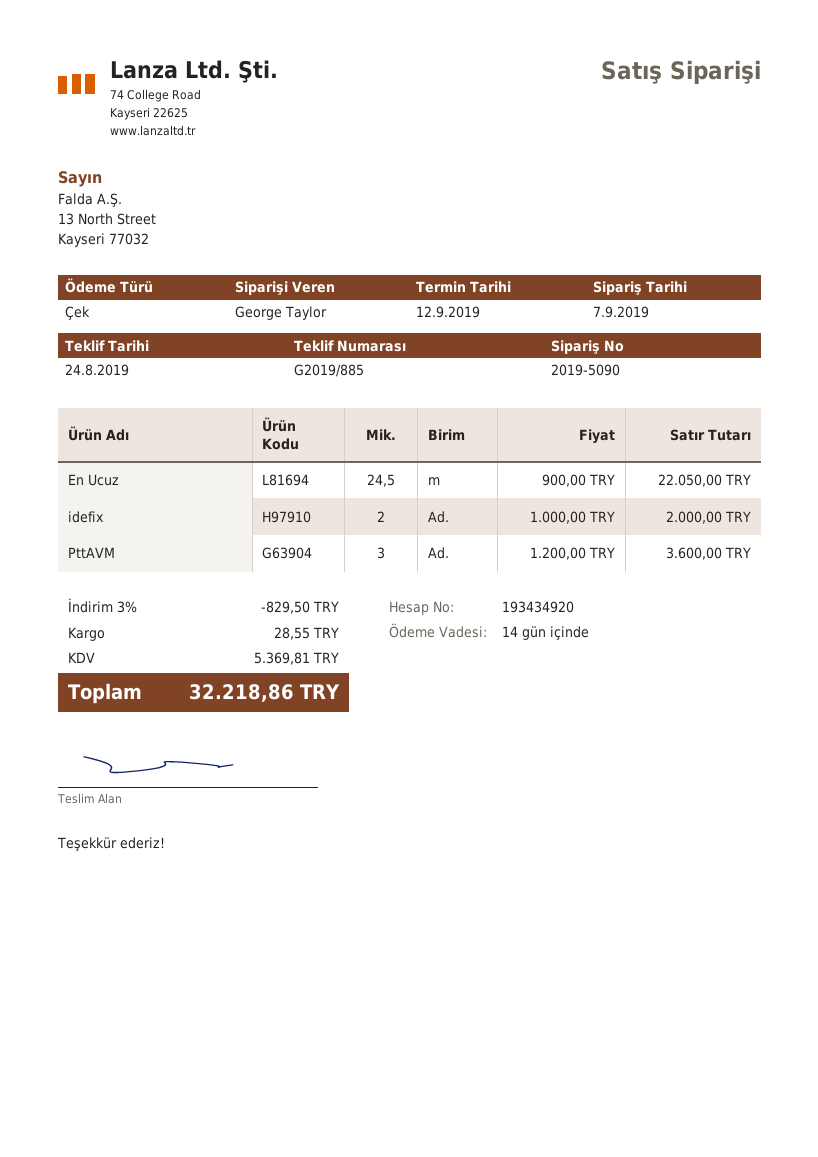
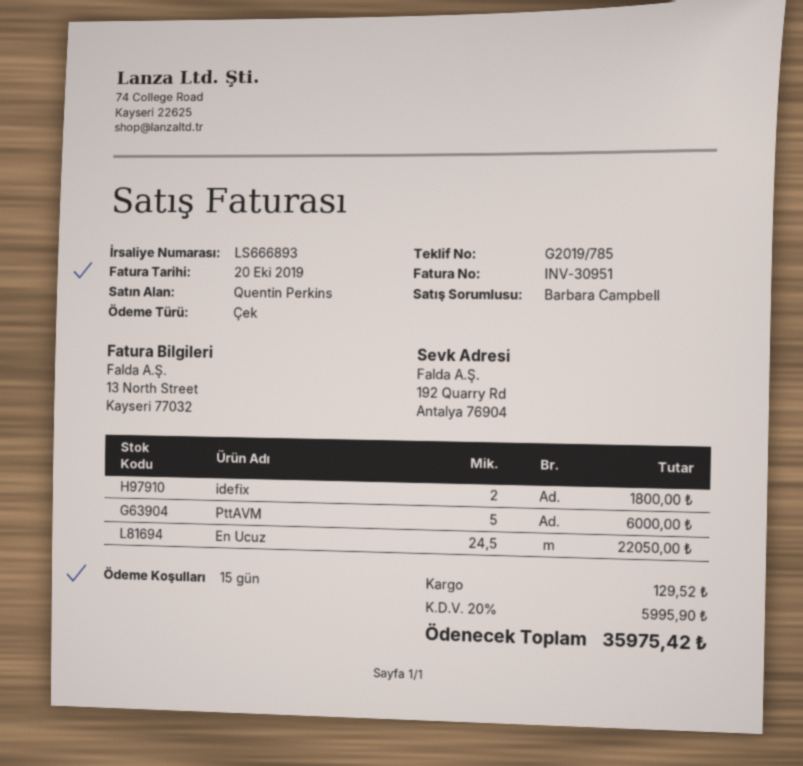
quote number: G2019/885 -> G2019/785
payment terms: 14 days -> 15 days
ordered by: George Taylor -> Quentin Perkins
idefix: 2 for 2000.00 -> 2 for 1800.00
PttAVM: 3 for 3600.00 -> 5 for 6000.00
discount: 3% = 829.50 -> none
shipping: 28.55 -> 129.52
tax: 5369.81 -> 5995.90
total: 32218.86 -> 35975.42

